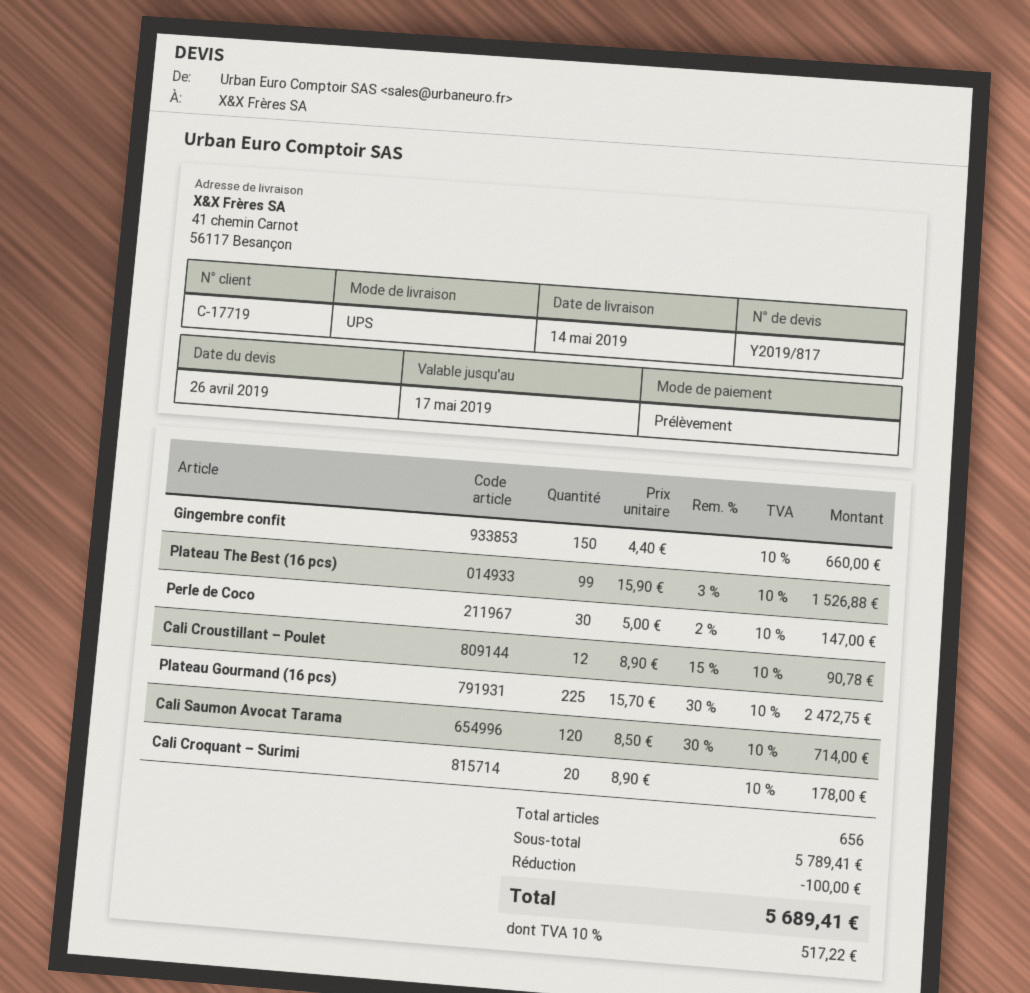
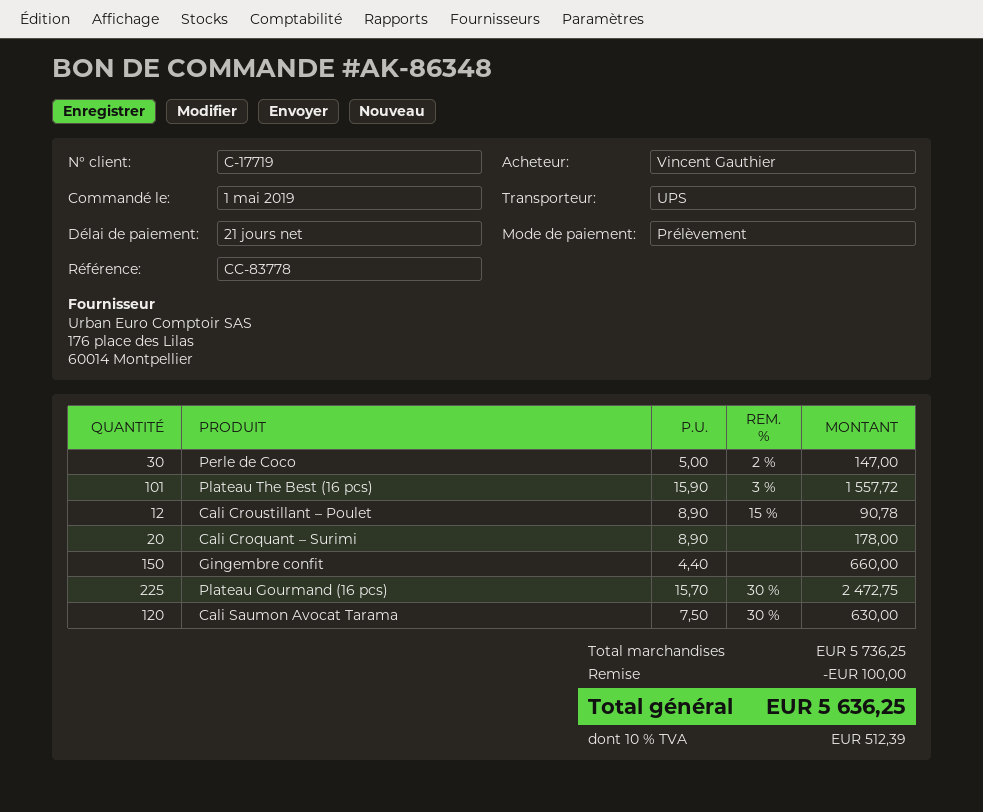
Plateau The Best (16 pcs): 99 x 15.90 - 3% = 1526.88 -> 101 x 15.90 - 3% = 1557.72
Cali Saumon Avocat Tarama: 120 x 8.50 - 30% = 714.00 -> 120 x 7.50 - 30% = 630.00
subtotal: 5789.41 -> 5736.25
tax: 10% = 517.22 -> 10% = 512.39
total: 5689.41 -> 5636.25

